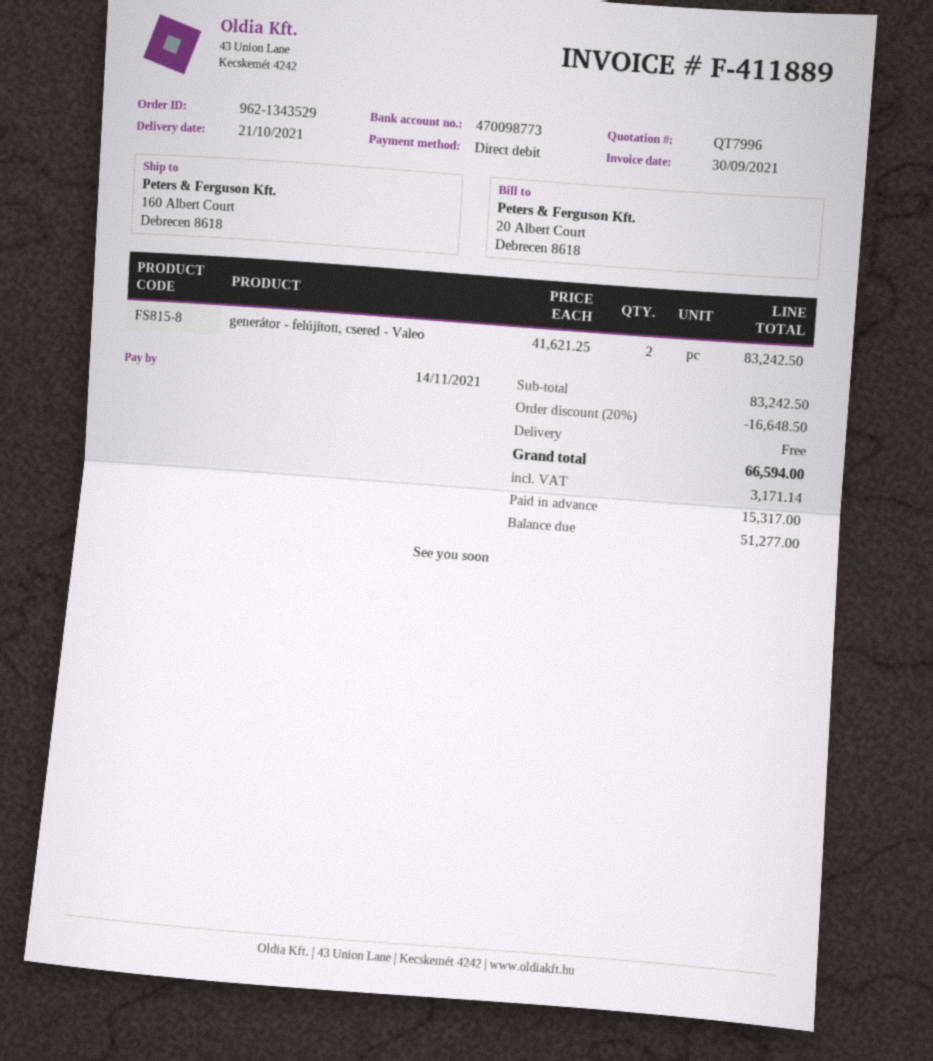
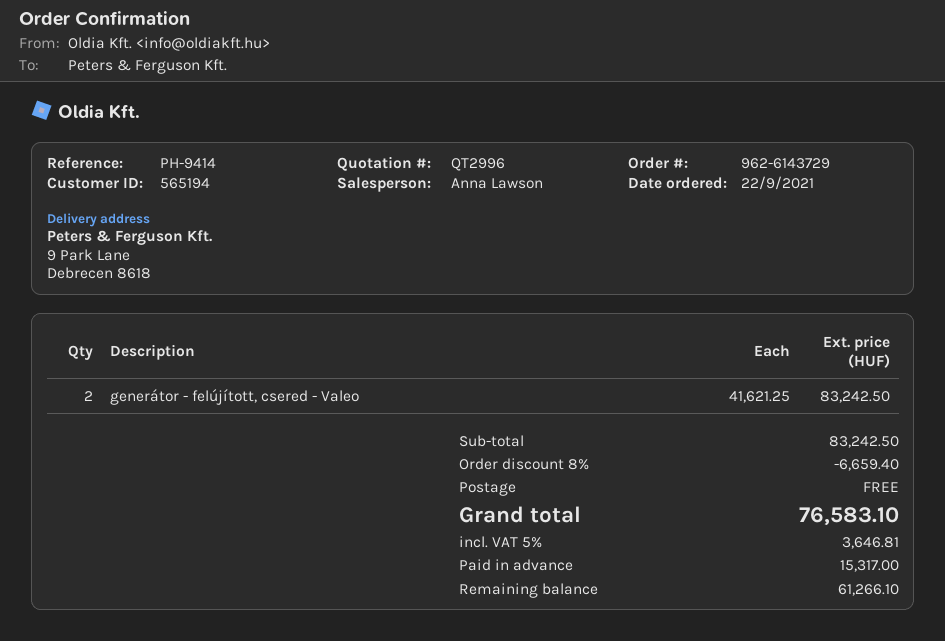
quote number: QT7996 -> QT2996
order number: 962-1343529 -> 962-6143729
ship to: 160 Albert Court, Debrecen 8618 -> 9 Park Lane, Debrecen 8618
discount: 20% = 16648.50 -> 8% = 6659.40
tax: 3171.14 -> 3646.81
total: 66594.00 -> 76583.10
balance: 51277.00 -> 61266.10

